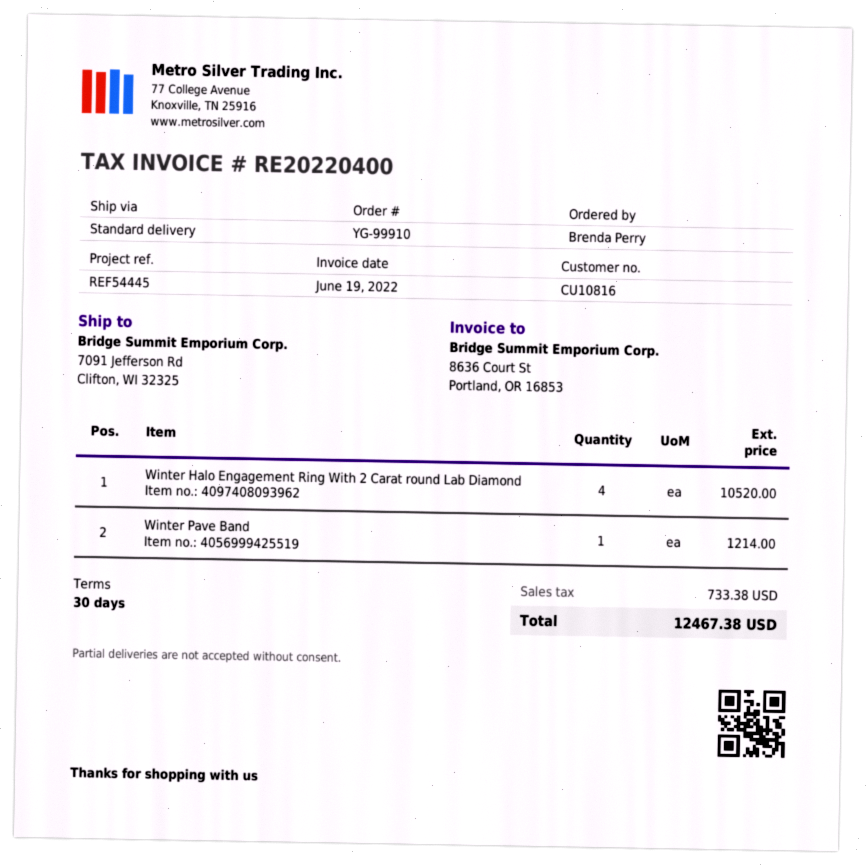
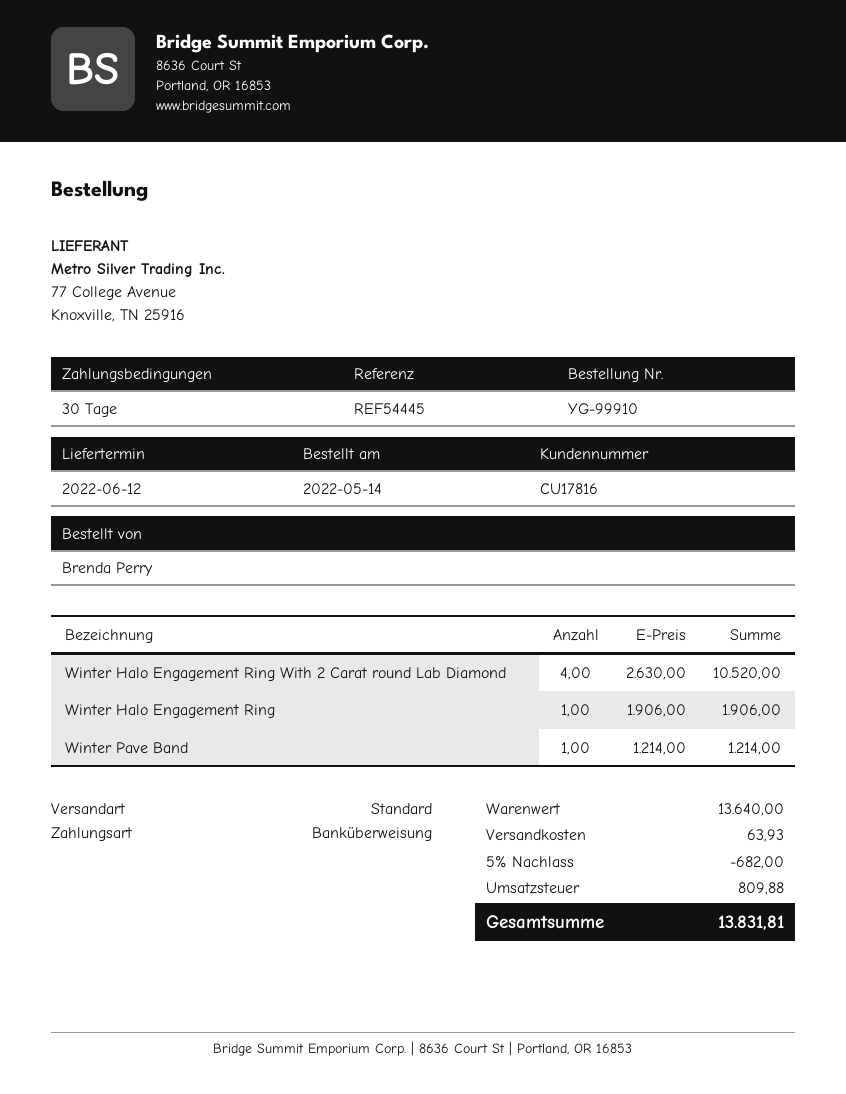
customer number: CU10816 -> CU17816
Winter Halo Engagement Ring: none -> 1 for 1906.00
discount: none -> 5% = 682.00
shipping: none -> 63.93
tax: 733.38 -> 809.88
total: 12467.38 -> 13831.81

